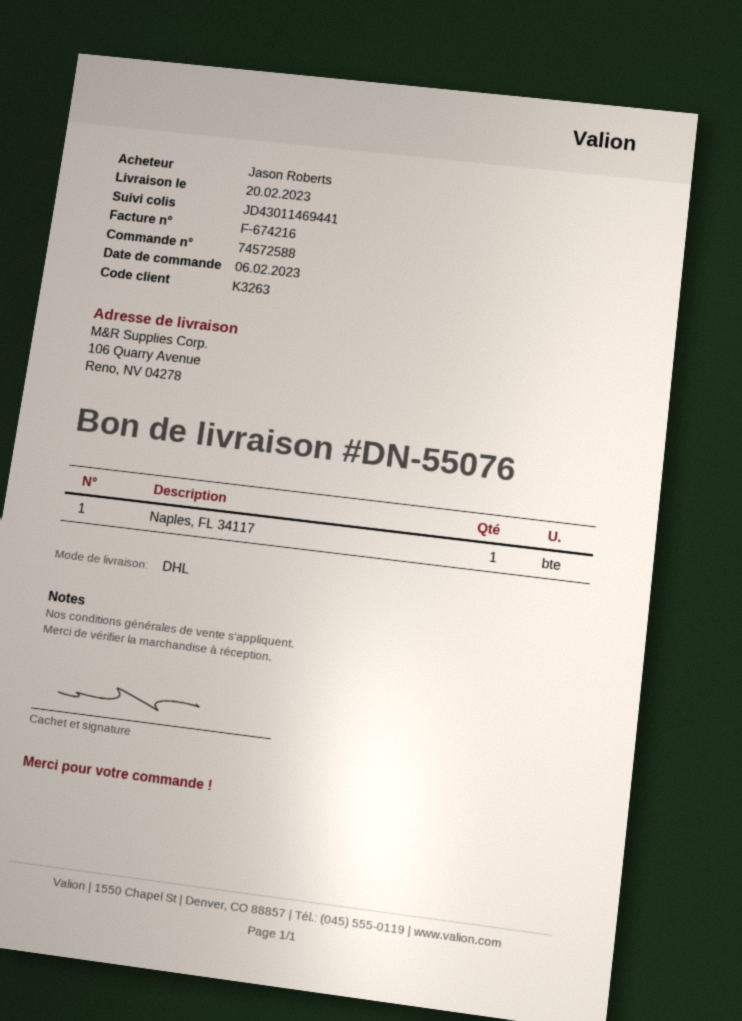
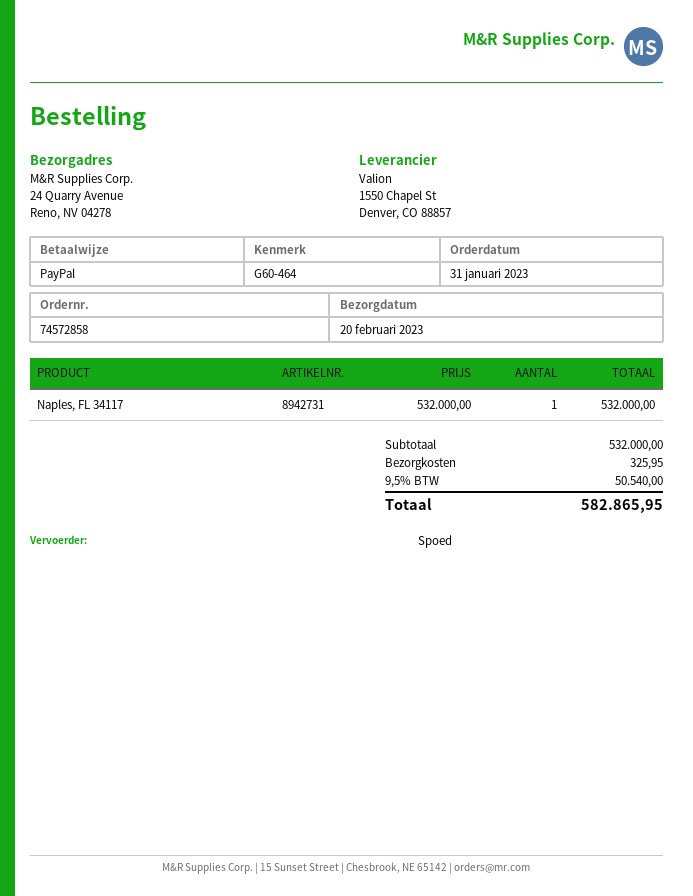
order number: 74572588 -> 74572858
order date: 2023-02-06 -> 2023-01-31
shipping method: DHL -> express
ship to: 106 Quarry Avenue, Reno, NV 04278 -> 24 Quarry Avenue, Reno, NV 04278

